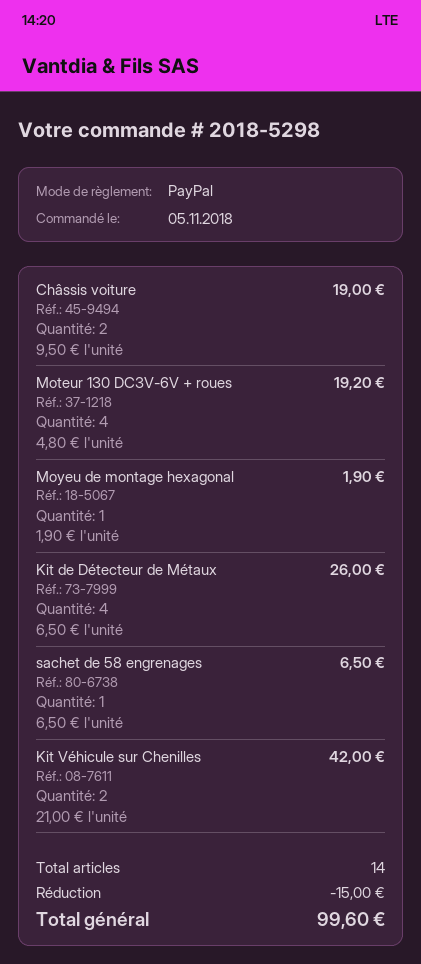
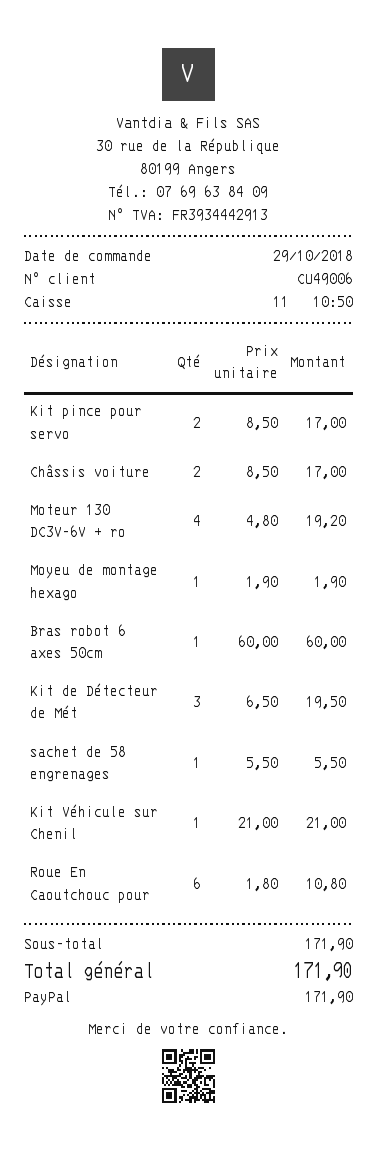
order date: 2018-11-05 -> 2018-10-29
Châssis voiture: 2 x 9.50 = 19.00 -> 2 x 8.50 = 17.00
Kit de Détecteur de Métaux: 4 x 6.50 = 26.00 -> 3 x 6.50 = 19.50
sachet de 58 engrenages: 1 x 6.50 = 6.50 -> 1 x 5.50 = 5.50
Kit Véhicule sur Chenilles: 2 x 21.00 = 42.00 -> 1 x 21.00 = 21.00
Kit pince pour servo: none -> 2 x 8.50 = 17.00
Bras robot 6 axes 50cm: none -> 1 x 60.00 = 60.00
Roue En Caoutchouc pour: none -> 6 x 1.80 = 10.80
discount: 15.00 -> none
total: 99.60 -> 171.90

